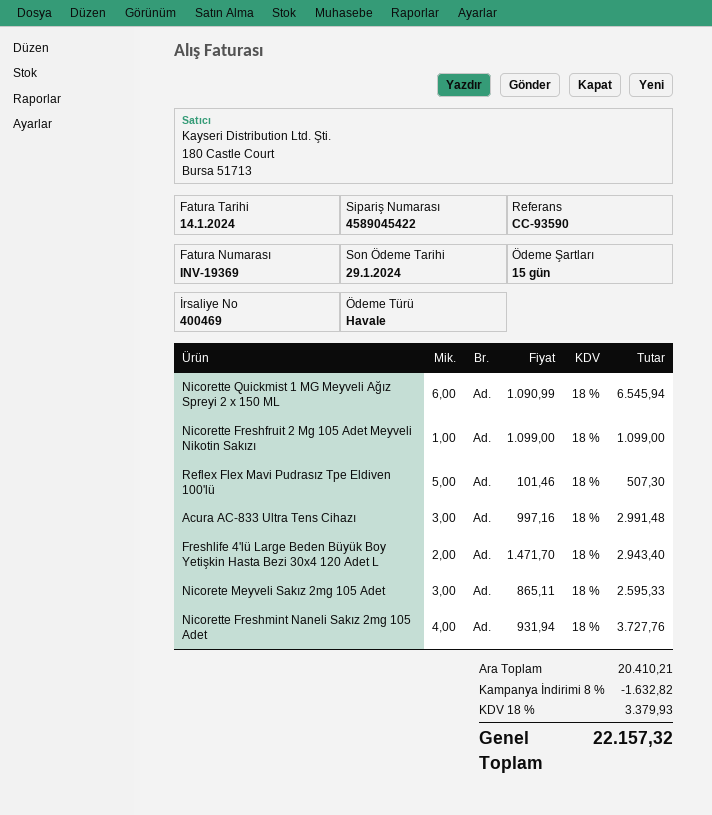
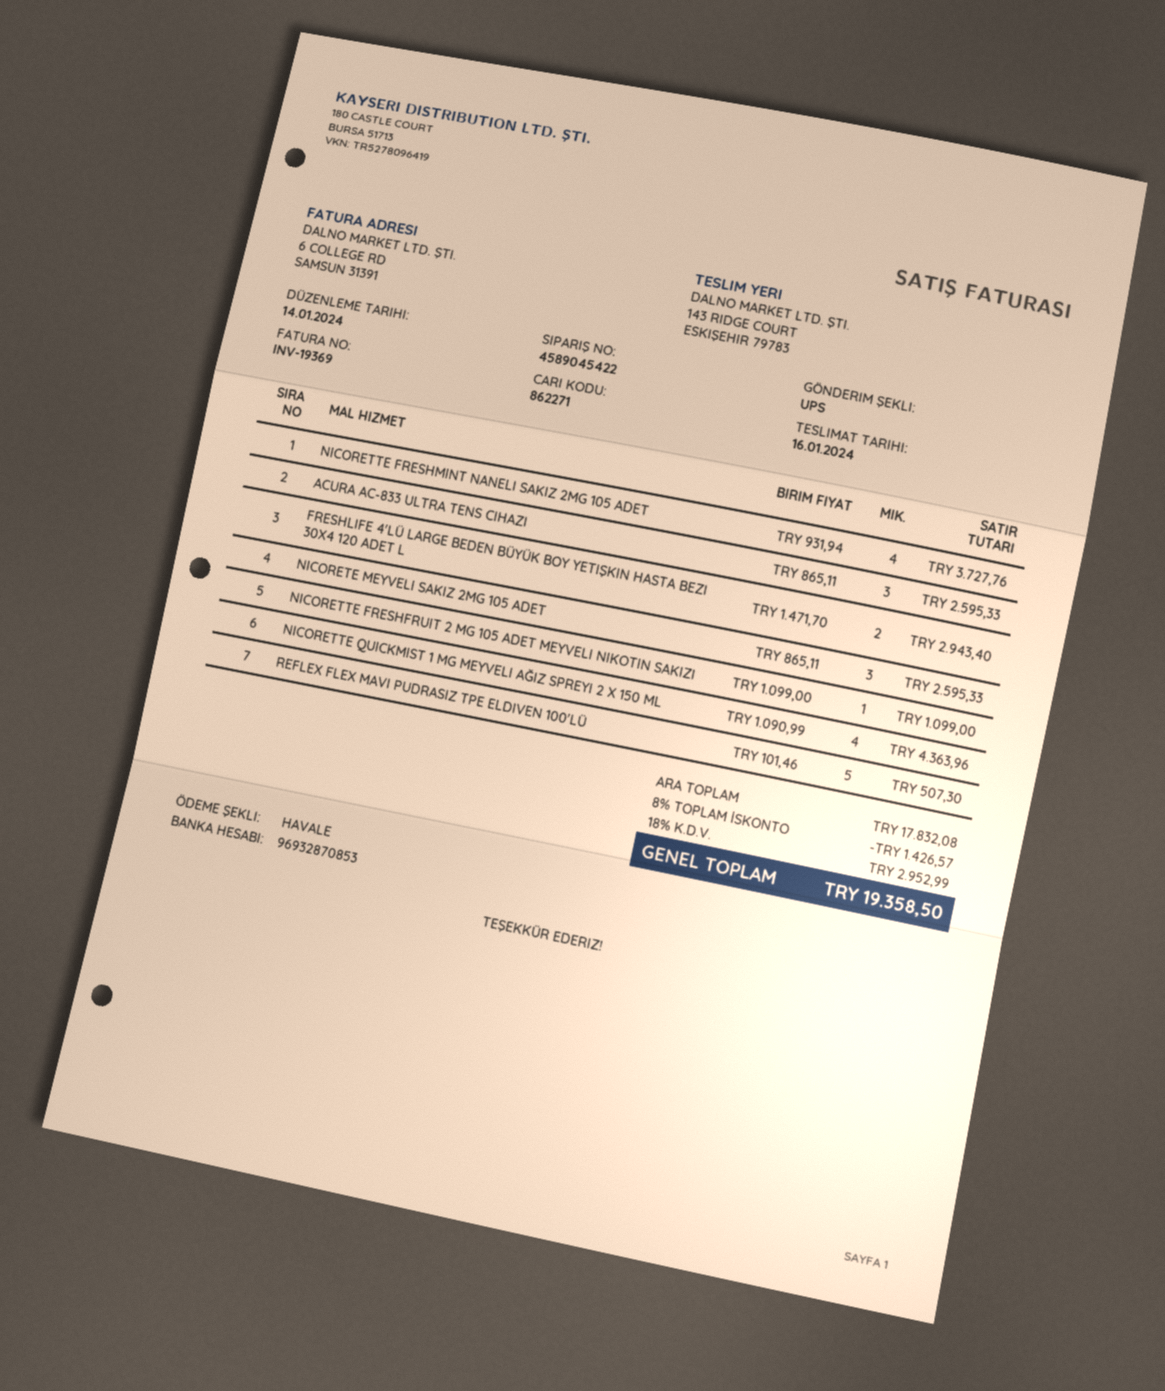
Nicorette Quickmist 1 MG Meyveli Ağız Spreyi 2 x 150 ML: 6 x 1090.99 = 6545.94 -> 4 x 1090.99 = 4363.96
Acura AC-833 Ultra Tens Cihazı: 3 x 997.16 = 2991.48 -> 3 x 865.11 = 2595.33
subtotal: 20410.21 -> 17832.08
discount: 8% = 1632.82 -> 8% = 1426.57
tax: 18% = 3379.93 -> 18% = 2952.99
total: 22157.32 -> 19358.50

